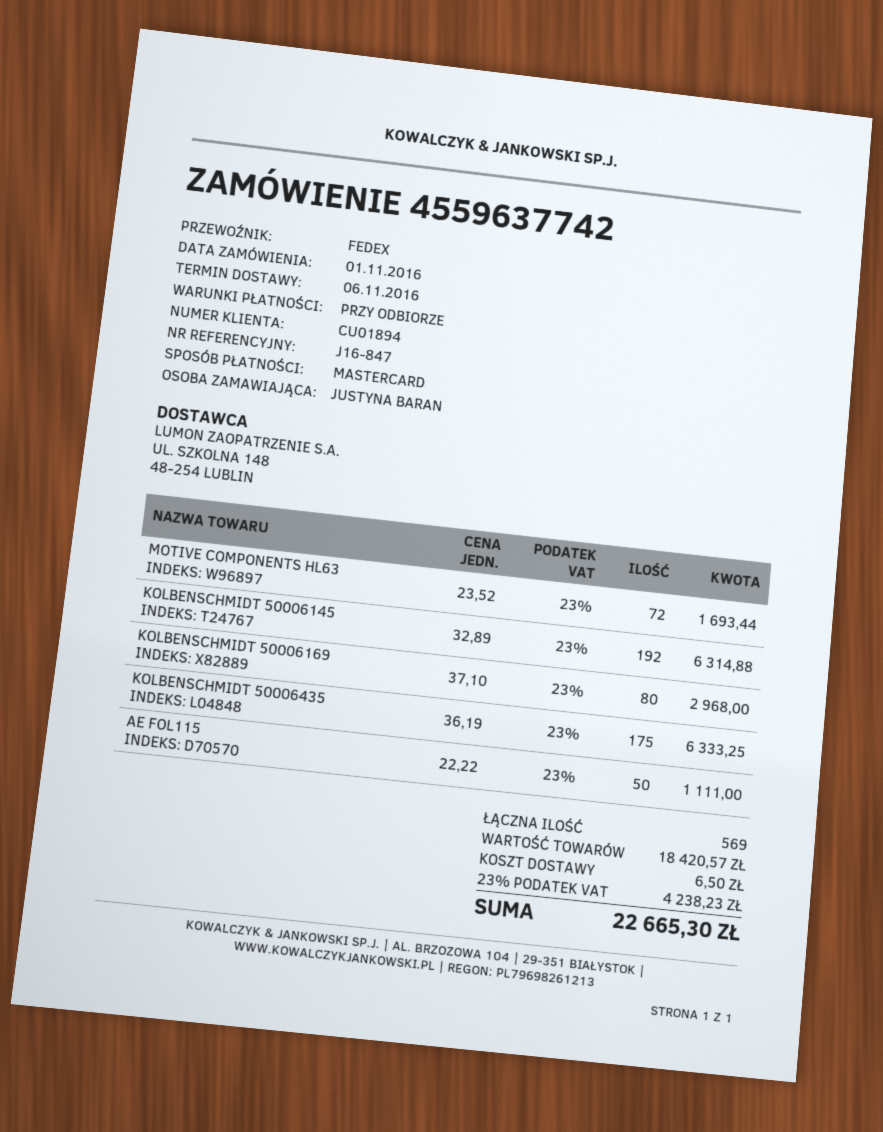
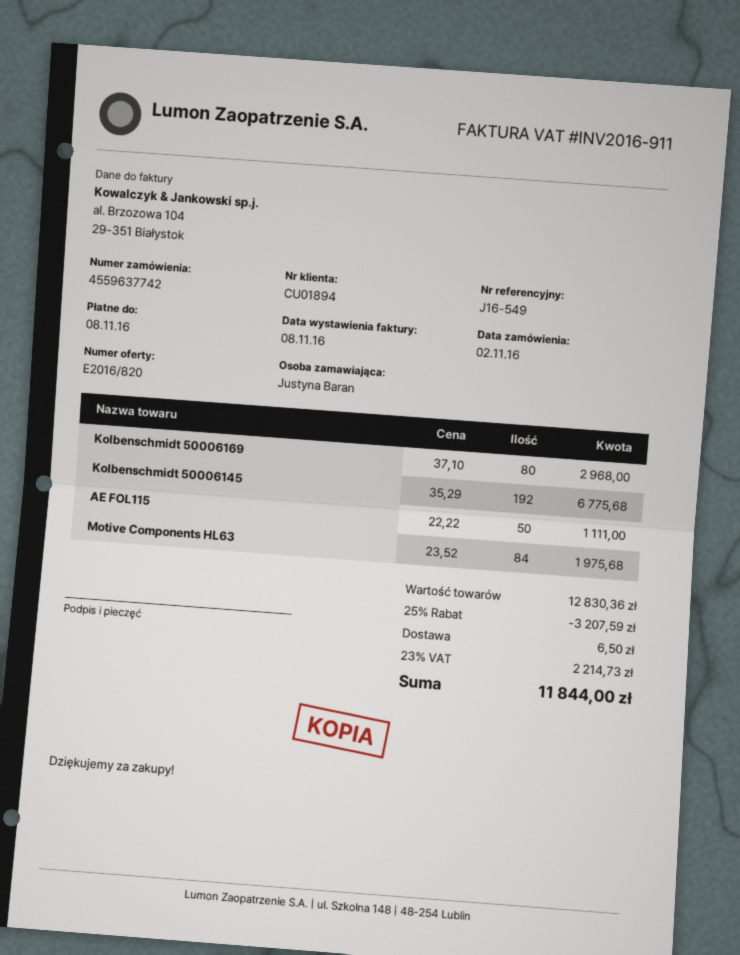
order date: 2016-11-01 -> 2016-11-02
reference: J16-847 -> J16-549
MOTIVE COMPONENTS HL63: 72 x 23.52 = 1693.44 -> 84 x 23.52 = 1975.68
KOLBENSCHMIDT 50006145: 192 x 32.89 = 6314.88 -> 192 x 35.29 = 6775.68
KOLBENSCHMIDT 50006435: 175 x 36.19 = 6333.25 -> none
subtotal: 18420.57 -> 12830.36
discount: none -> 25% = 3207.59
tax: 23% = 4238.23 -> 23% = 2214.73
total: 22665.30 -> 11844.00

